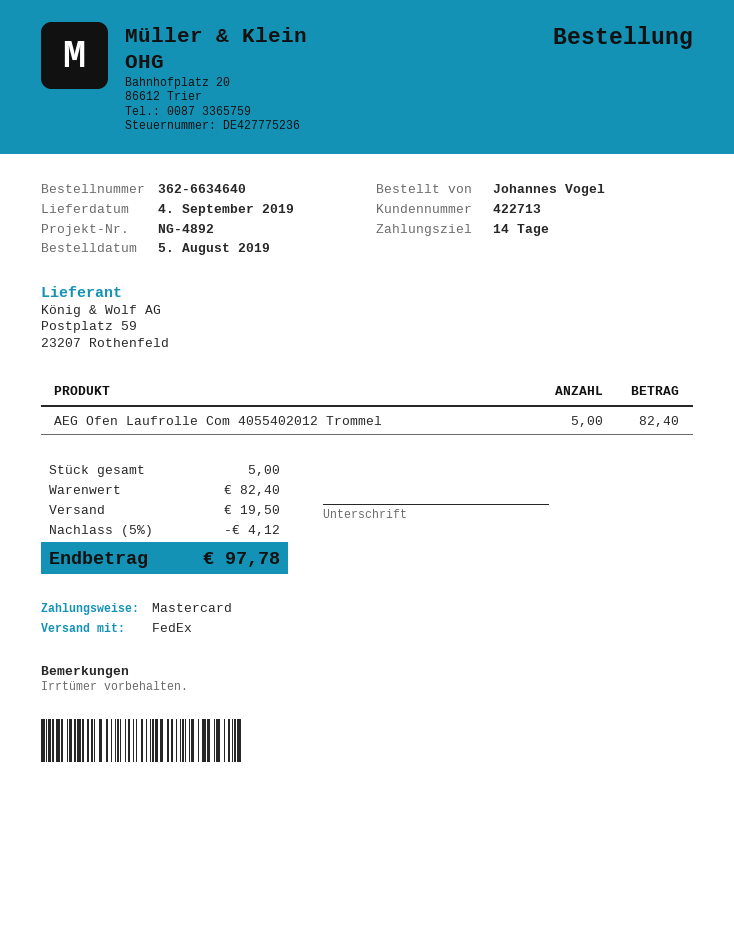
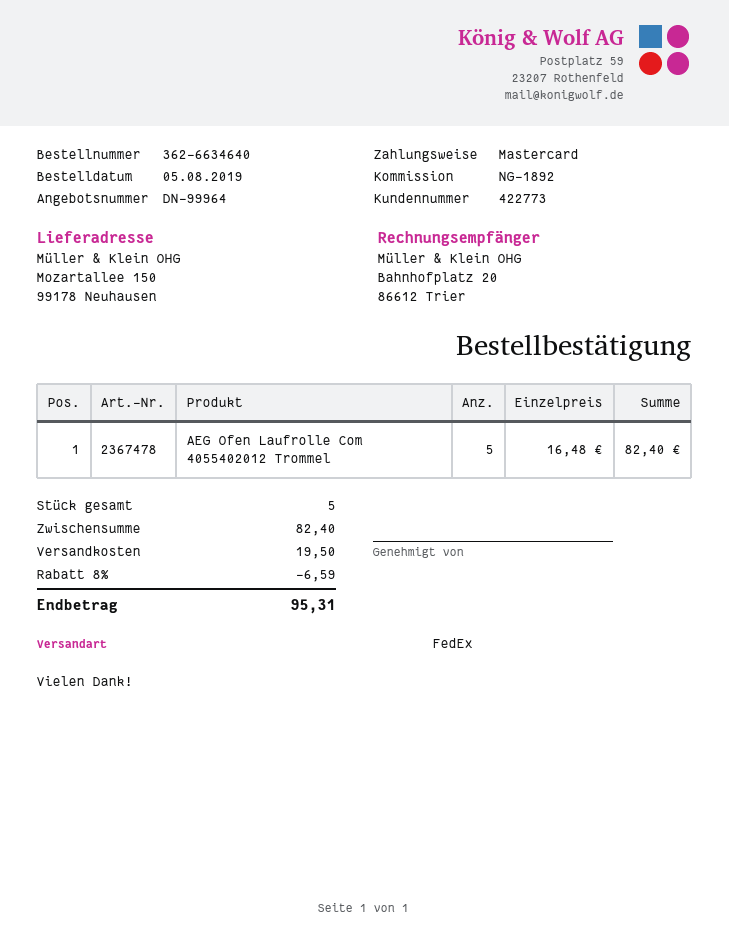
customer number: 422713 -> 422773
reference: NG-4892 -> NG-1892
discount: 5% = 4.12 -> 8% = 6.59
total: 97.78 -> 95.31

